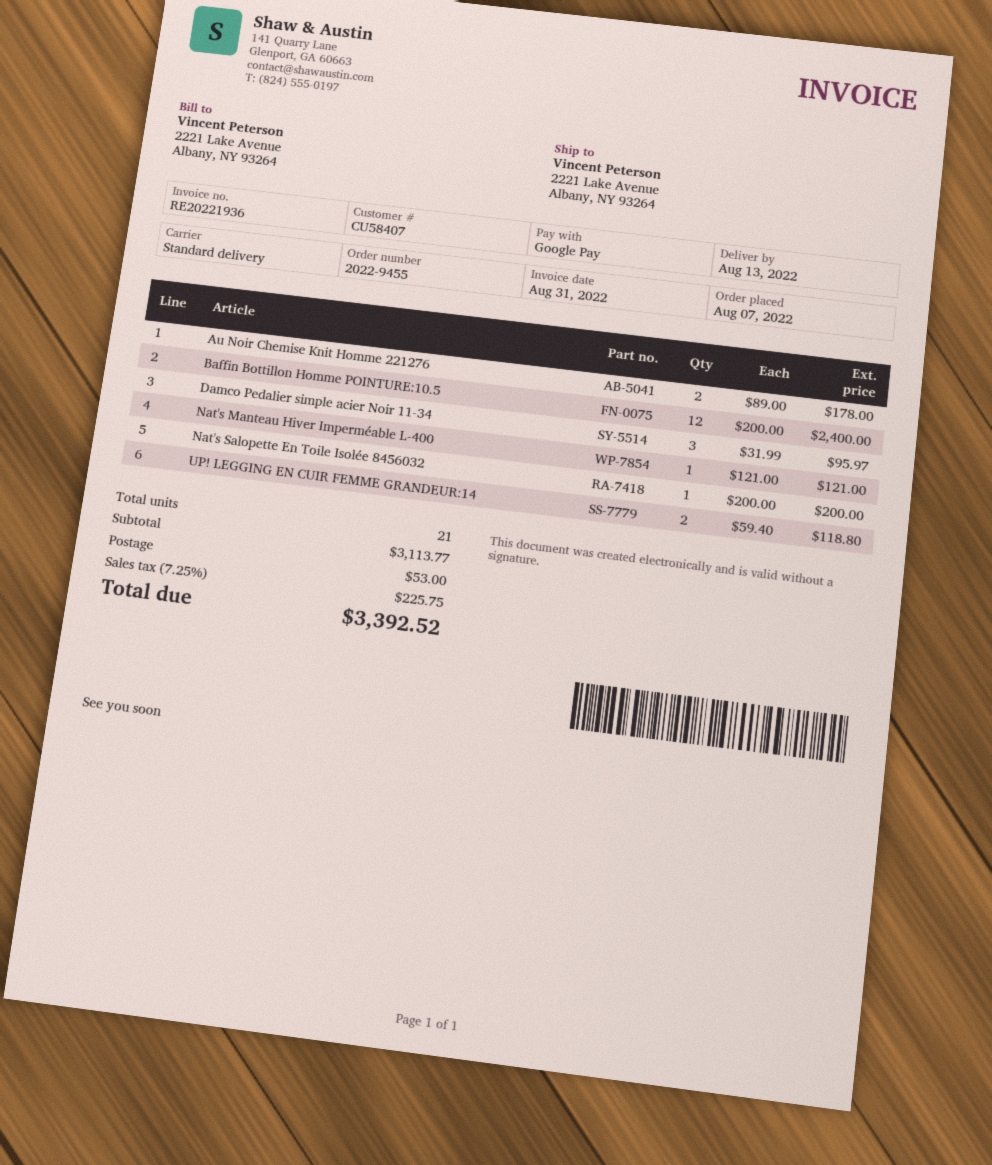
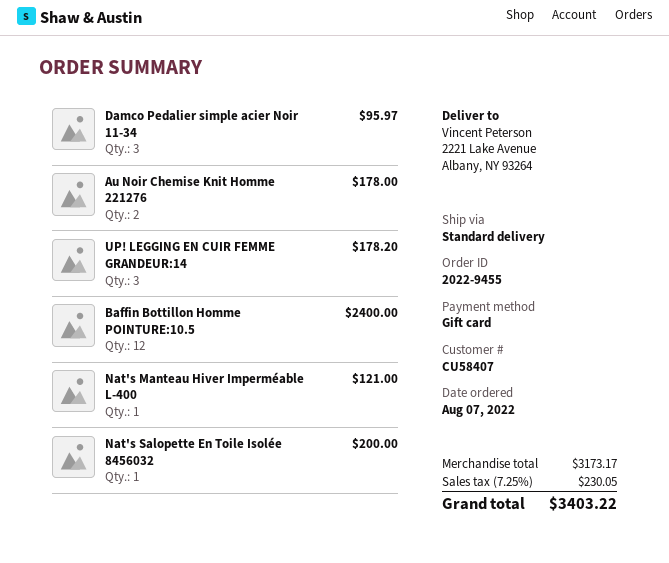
payment method: Google Pay -> gift card
UP! LEGGING EN CUIR FEMME GRANDEUR:14: 2 for 118.80 -> 3 for 178.20
subtotal: 3113.77 -> 3173.17
shipping: 53.00 -> none
tax: 7.25% = 225.75 -> 7.25% = 230.05
total: 3392.52 -> 3403.22

